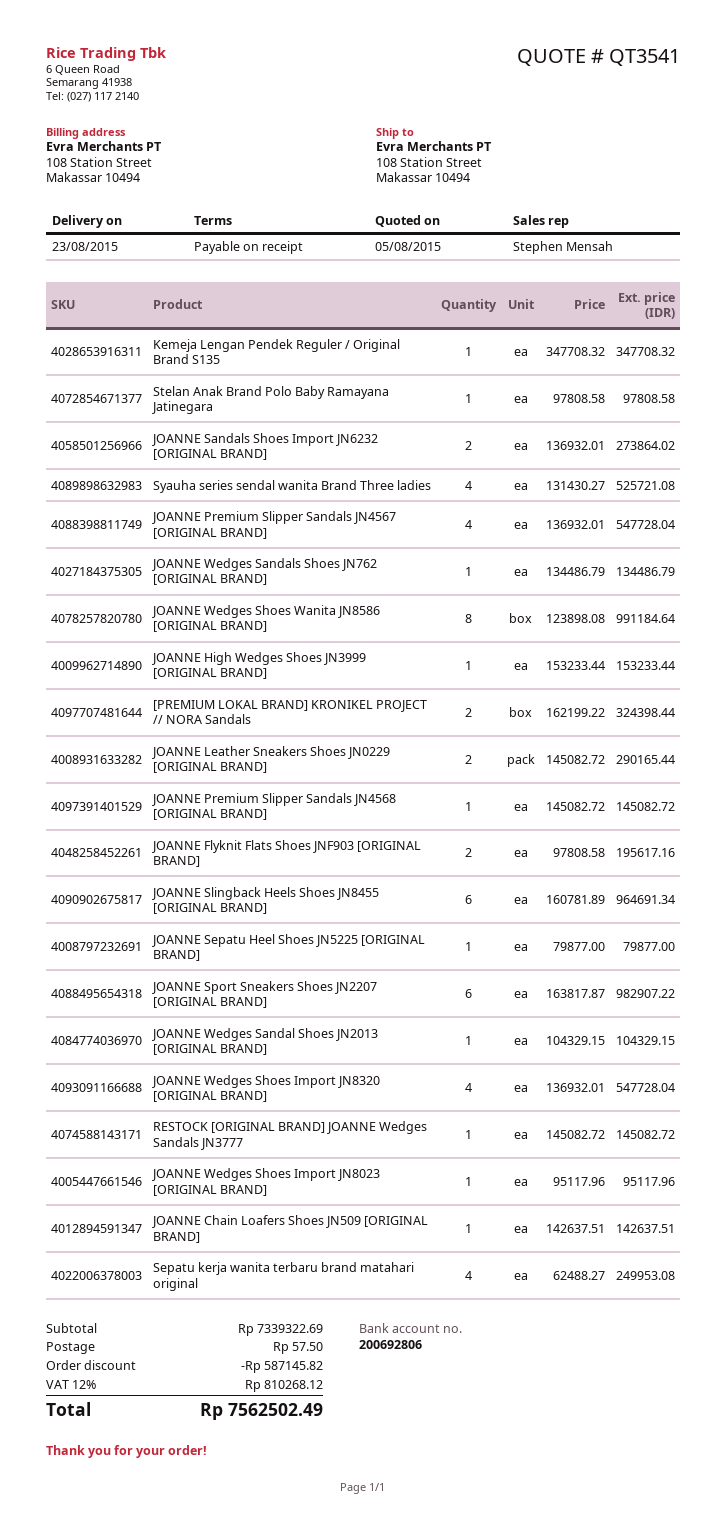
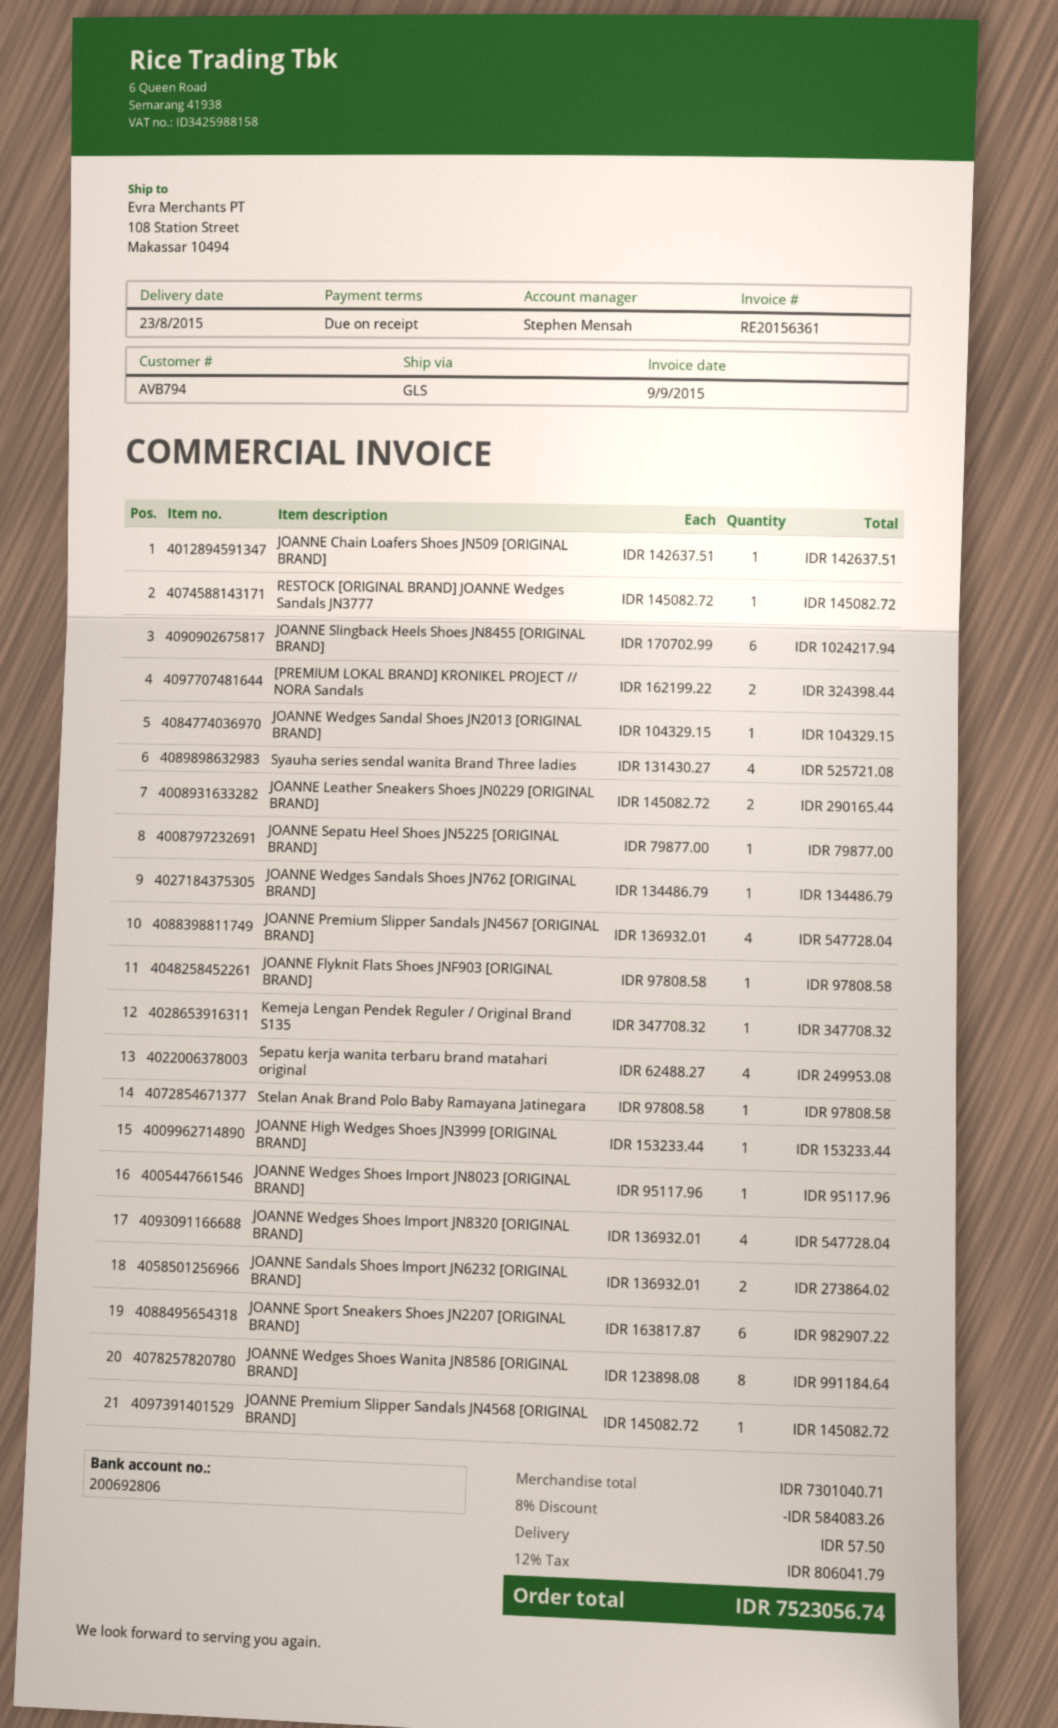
JOANNE Flyknit Flats Shoes JNF903 [ORIGINAL BRAND]: 2 x 97808.58 = 195617.16 -> 1 x 97808.58 = 97808.58
JOANNE Slingback Heels Shoes JN8455 [ORIGINAL BRAND]: 6 x 160781.89 = 964691.34 -> 6 x 170702.99 = 1024217.94
subtotal: 7339322.69 -> 7301040.71
discount: 587145.82 -> 584083.26
tax: 12% = 810268.12 -> 12% = 806041.79
total: 7562502.49 -> 7523056.74

